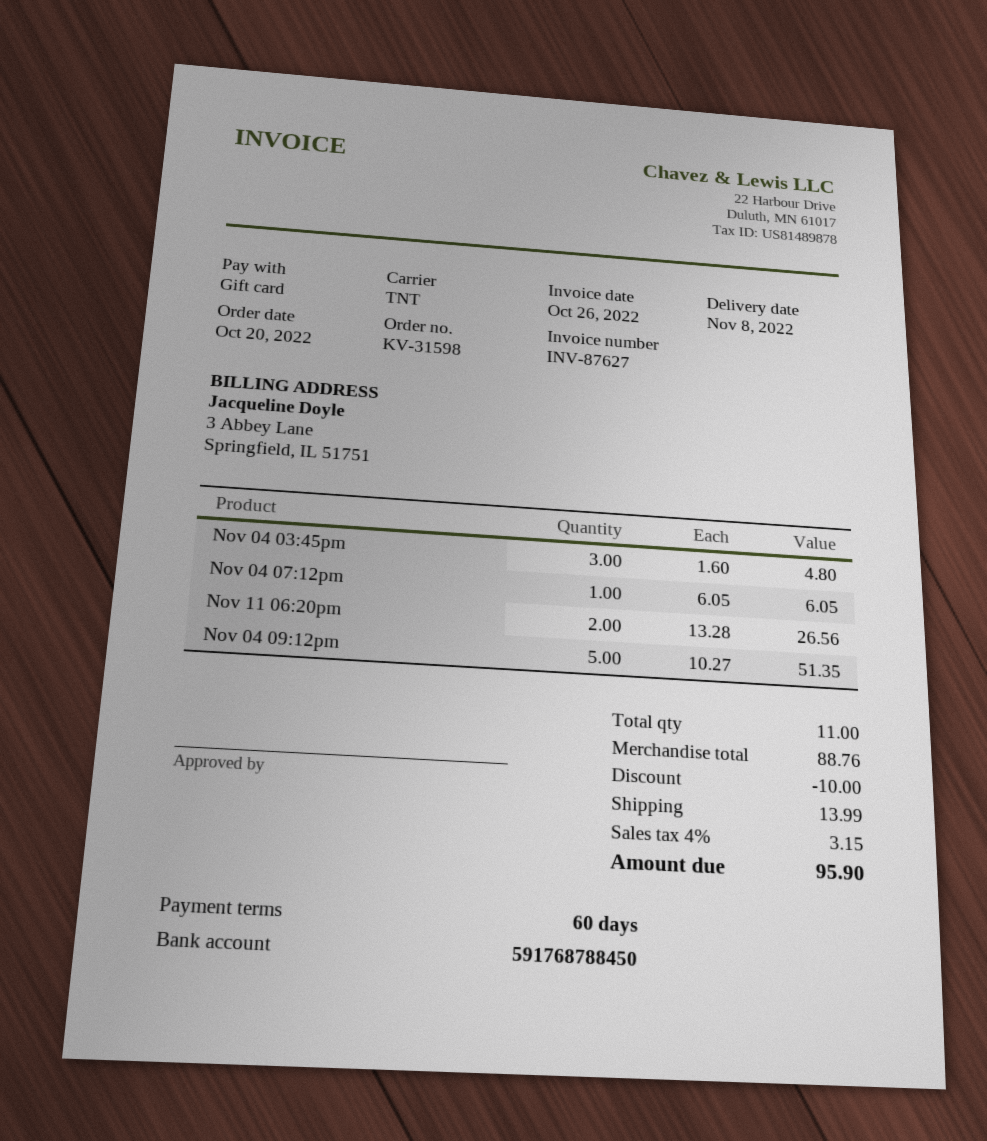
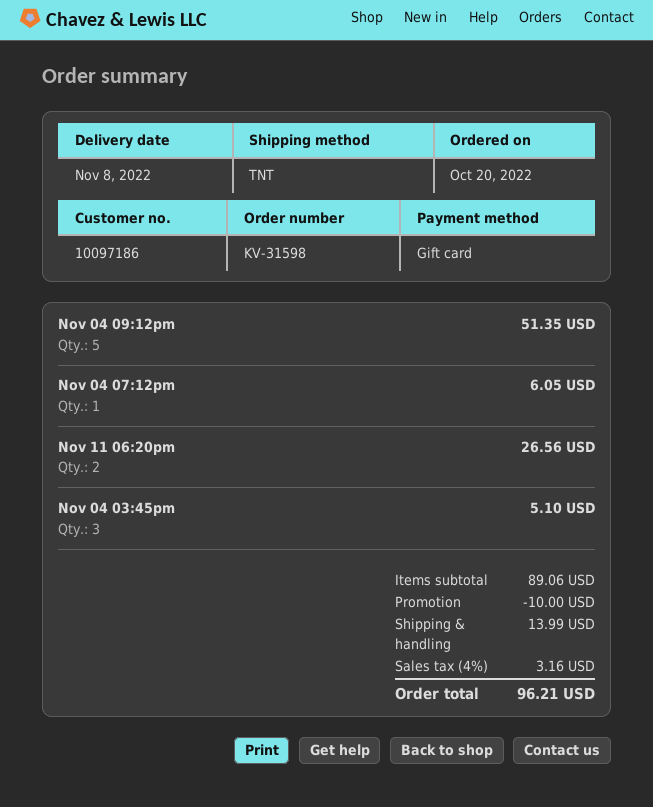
Nov 04 03:45pm: 3 for 4.80 -> 3 for 5.10
subtotal: 88.76 -> 89.06
tax: 4% = 3.15 -> 4% = 3.16
total: 95.90 -> 96.21

